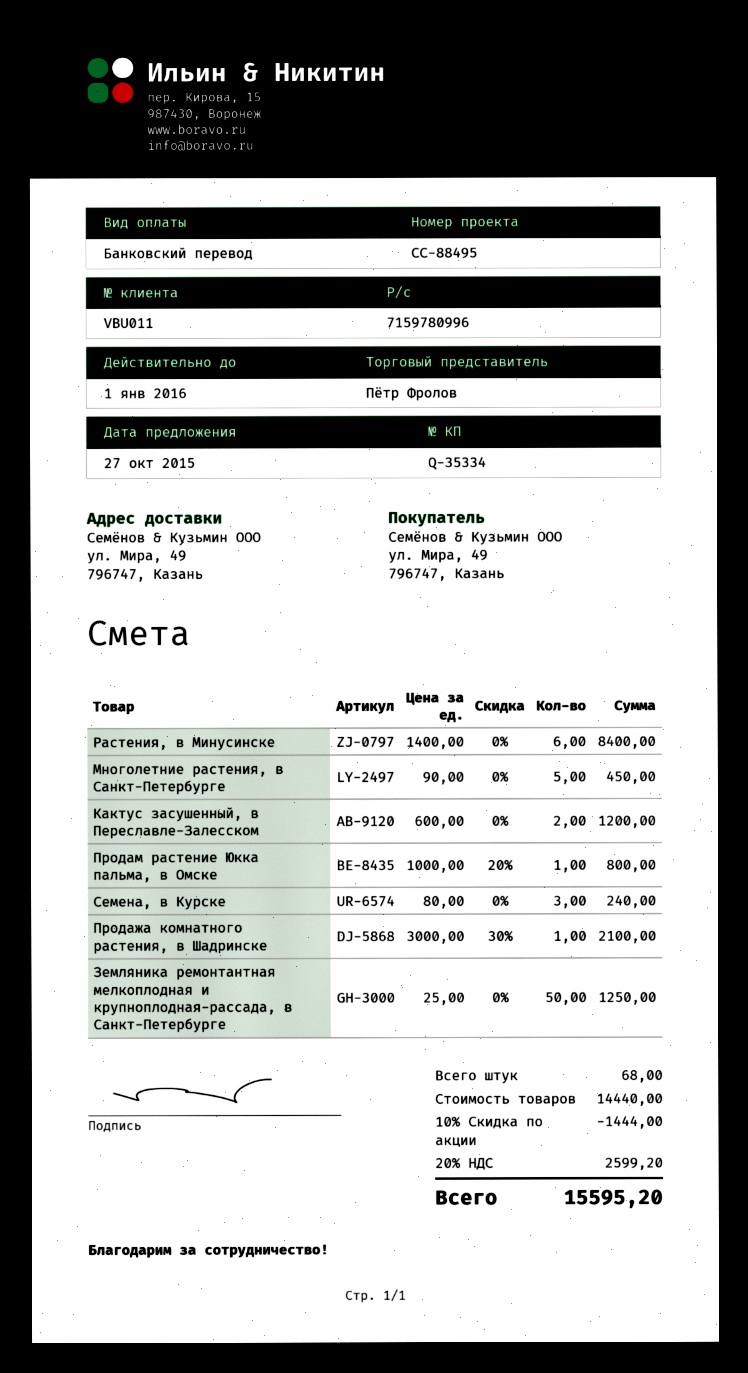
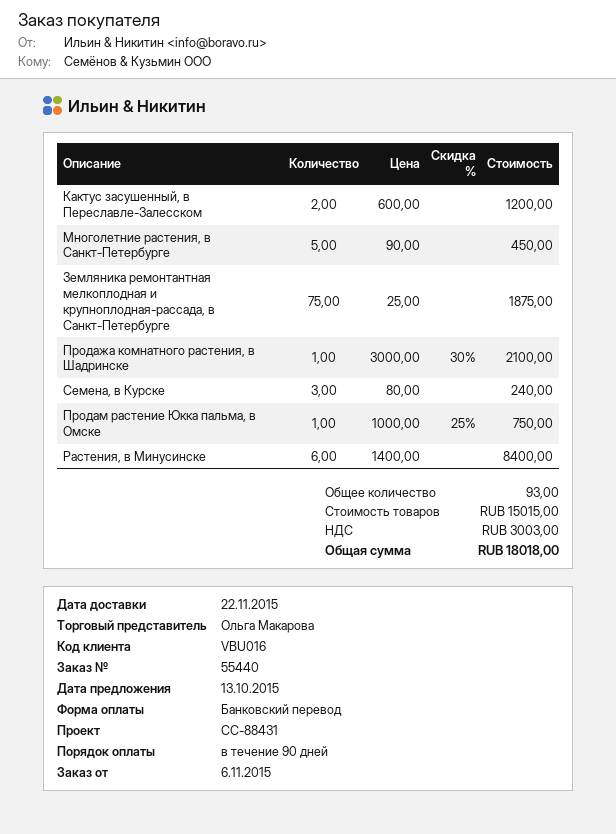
quote date: 2015-10-27 -> 2015-10-13
customer number: VBU011 -> VBU016
reference: CC-88495 -> CC-88431
sales rep: Пётр Фролов -> Ольга Макарова
Продам растение Юкка пальма, в Омске: 1 x 1000.00 - 20% = 800.00 -> 1 x 1000.00 - 25% = 750.00
Земляника ремонтантная мелкоплодная и крупноплодная-рассада, в Санкт-Петербурге: 50 x 25.00 = 1250.00 -> 75 x 25.00 = 1875.00
total quantity: 68 -> 93
subtotal: 14440.00 -> 15015.00
discount: 10% = 1444.00 -> none
tax: 2599.20 -> 3003.00
total: 15595.20 -> 18018.00

